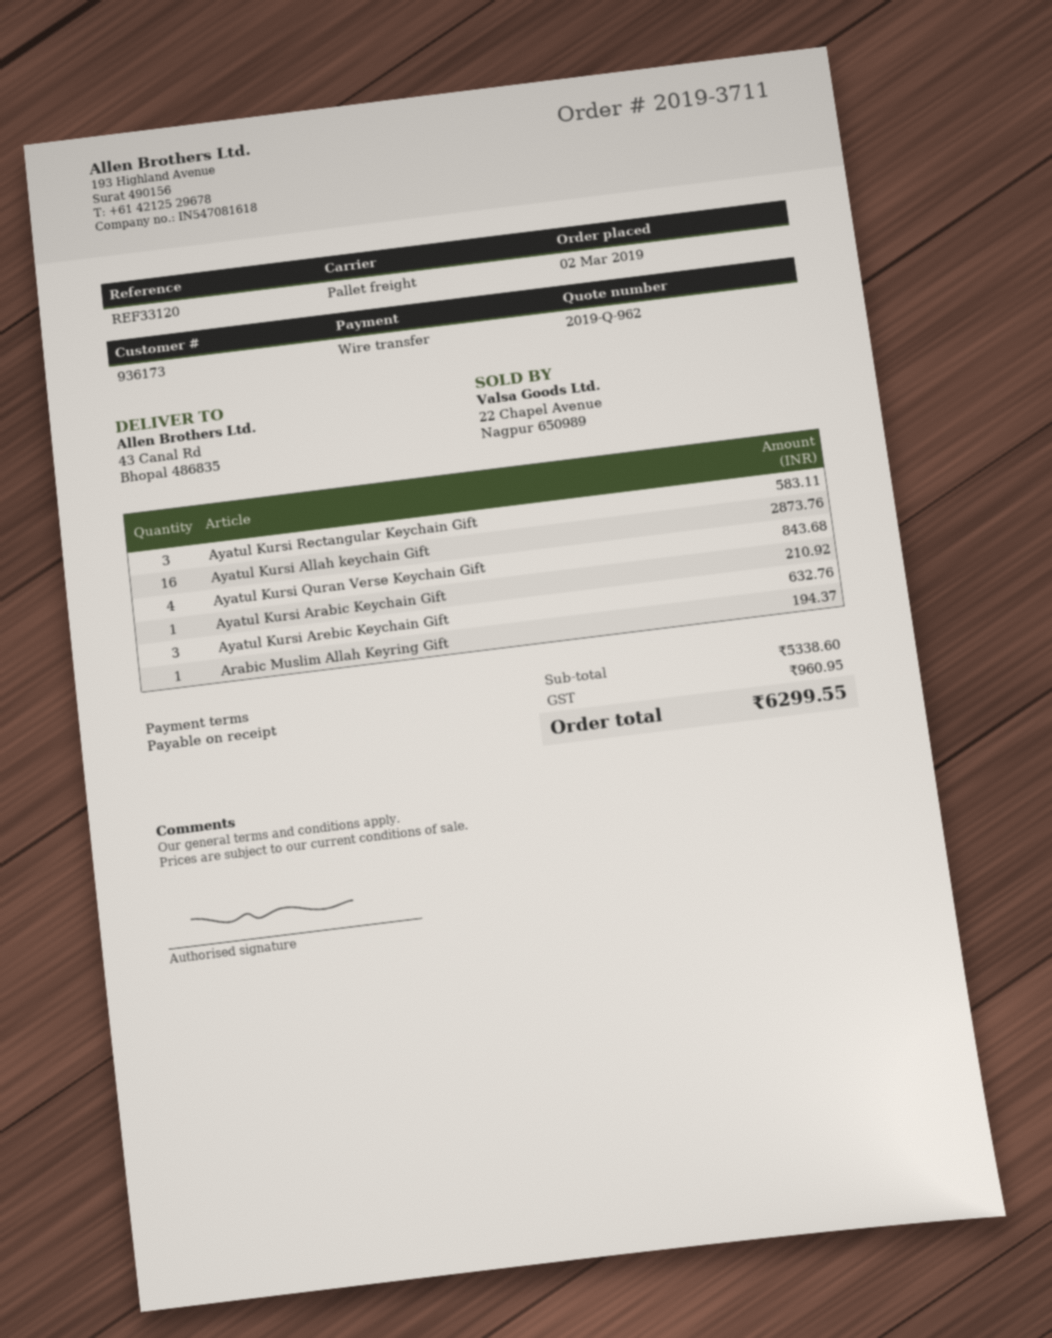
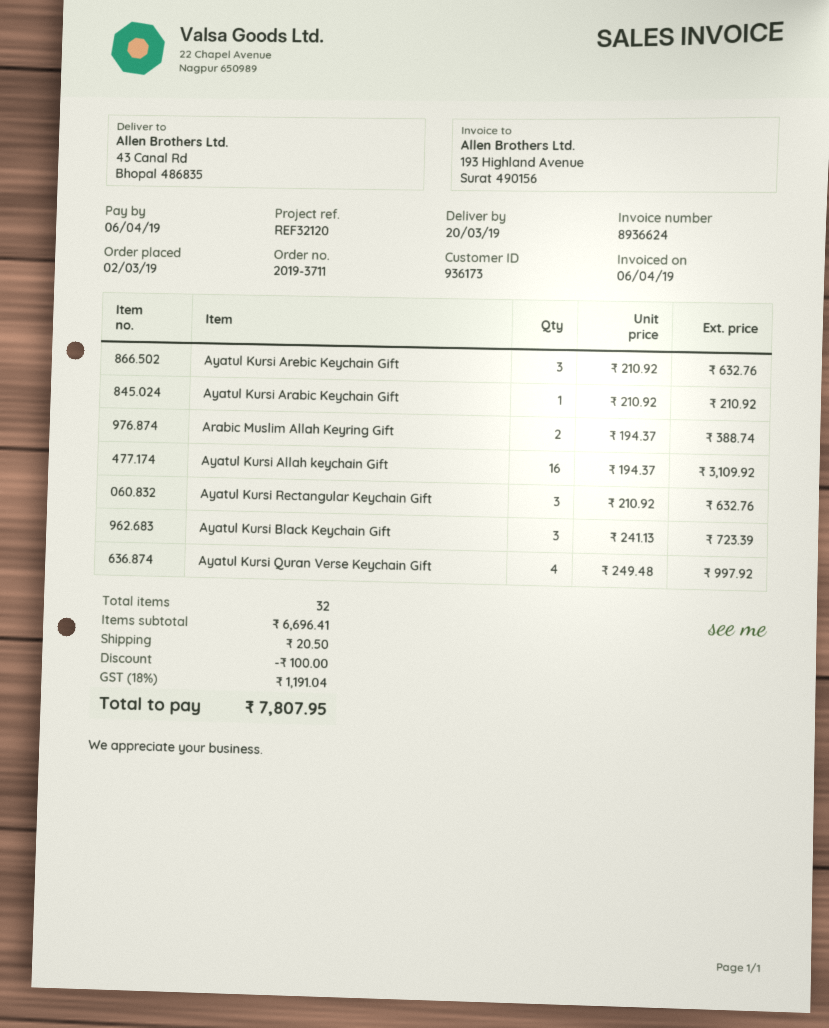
reference: REF33120 -> REF32120
Ayatul Kursi Rectangular Keychain Gift: 3 for 583.11 -> 3 for 632.76
Ayatul Kursi Allah keychain Gift: 16 for 2873.76 -> 16 for 3109.92
Ayatul Kursi Quran Verse Keychain Gift: 4 for 843.68 -> 4 for 997.92
Arabic Muslim Allah Keyring Gift: 1 for 194.37 -> 2 for 388.74
Ayatul Kursi Black Keychain Gift: none -> 3 for 723.39
subtotal: 5338.60 -> 6696.41
discount: none -> 100.00
shipping: none -> 20.50
tax: 960.95 -> 1191.04
total: 6299.55 -> 7807.95

